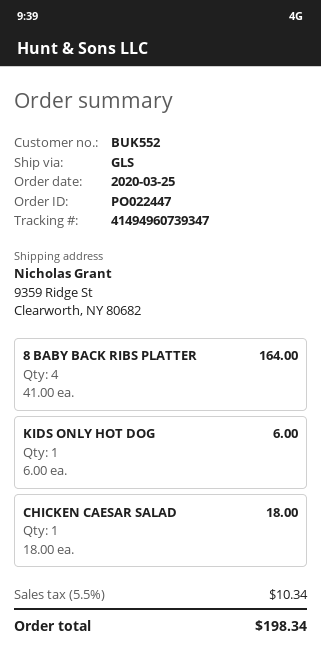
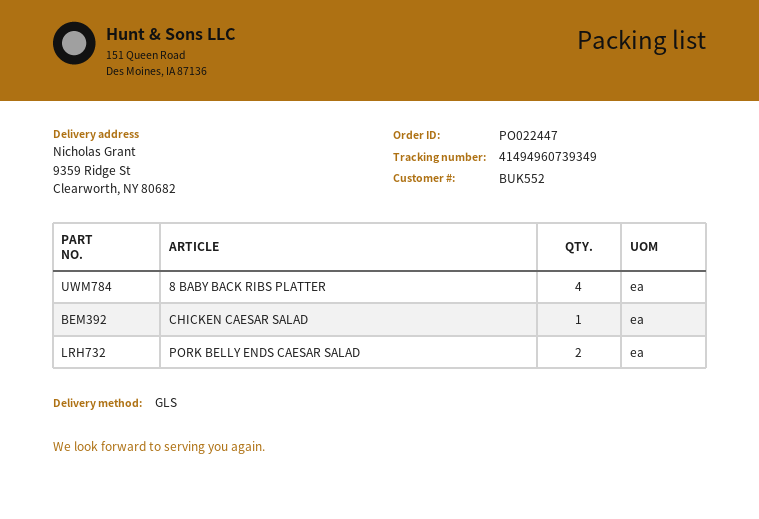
tracking number: 41494960739347 -> 41494960739349
KIDS ONLY HOT DOG: 1 -> none
PORK BELLY ENDS CAESAR SALAD: none -> 2

